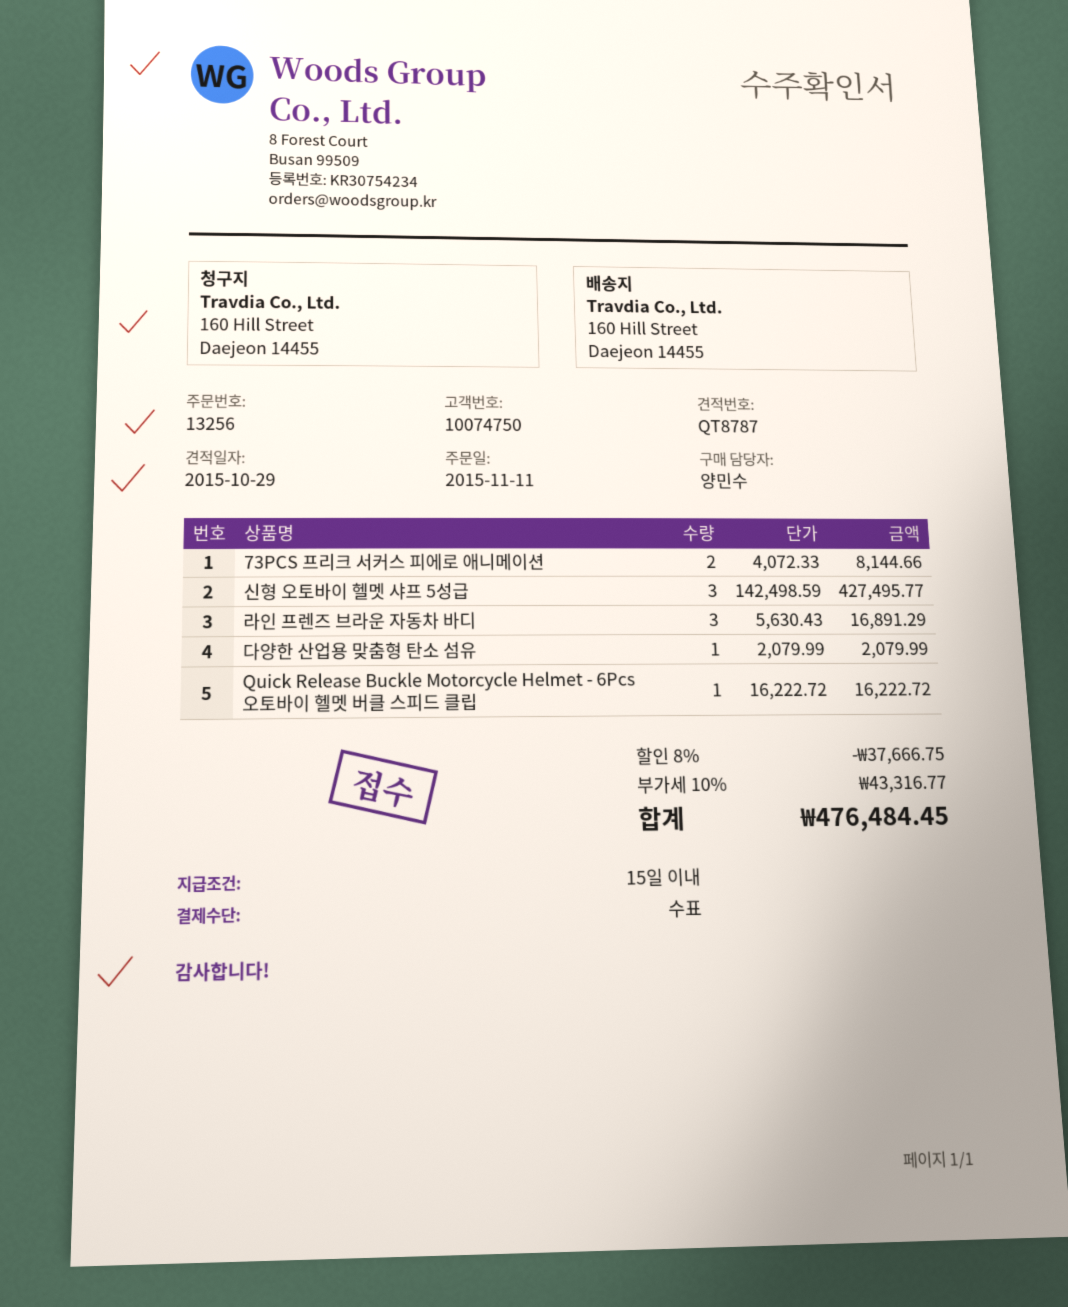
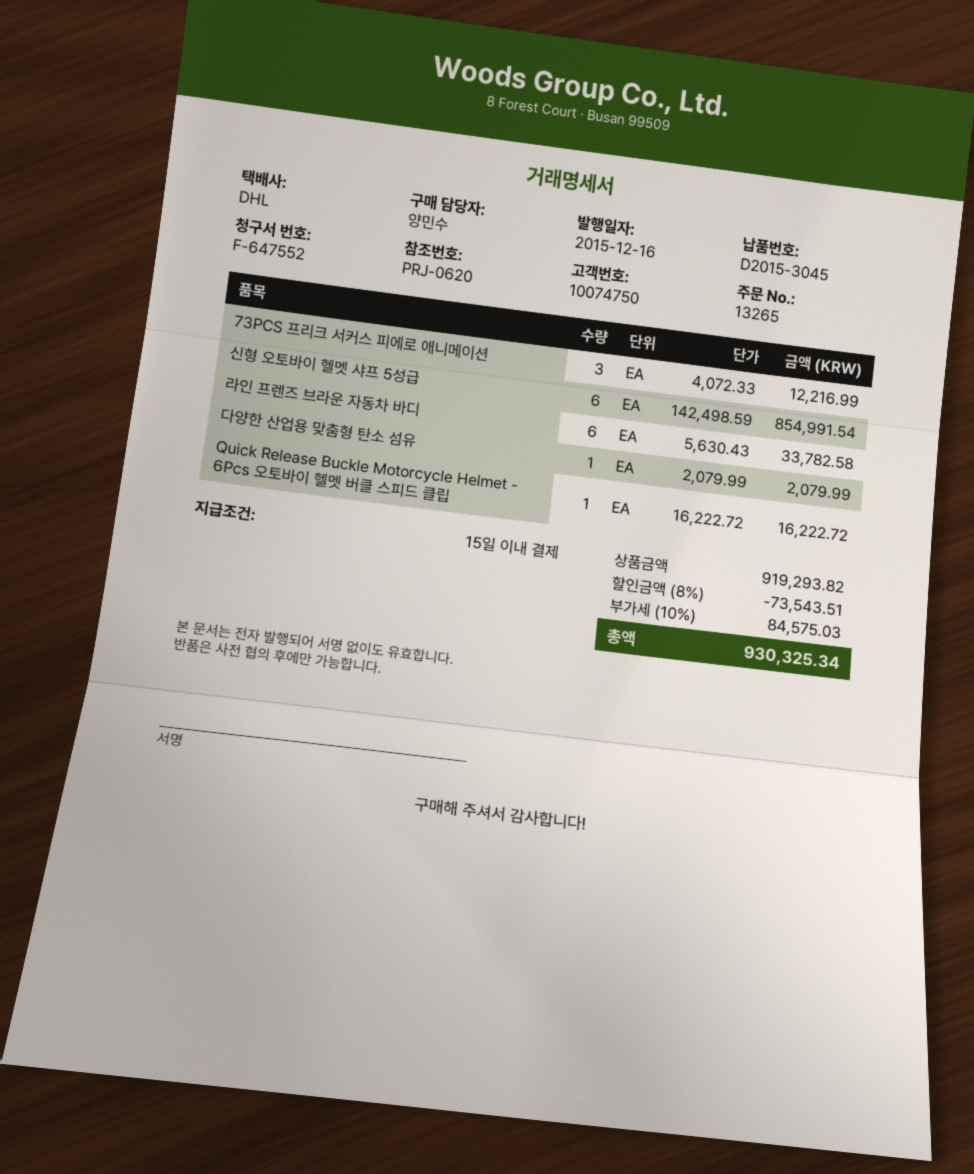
order number: 13256 -> 13265
73PCS 프리크 서커스 피에로 애니메이션: 2 x 4072.33 = 8144.66 -> 3 x 4072.33 = 12216.99
신형 오토바이 헬멧 샤프 5성급: 3 x 142498.59 = 427495.77 -> 6 x 142498.59 = 854991.54
라인 프렌즈 브라운 자동차 바디: 3 x 5630.43 = 16891.29 -> 6 x 5630.43 = 33782.58
discount: 8% = 37666.75 -> 8% = 73543.51
tax: 10% = 43316.77 -> 10% = 84575.03
total: 476484.45 -> 930325.34

